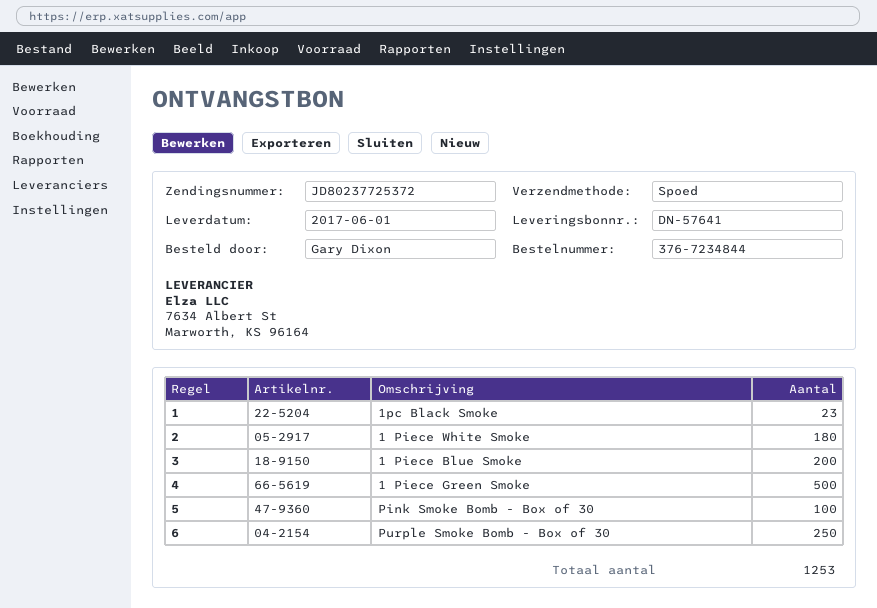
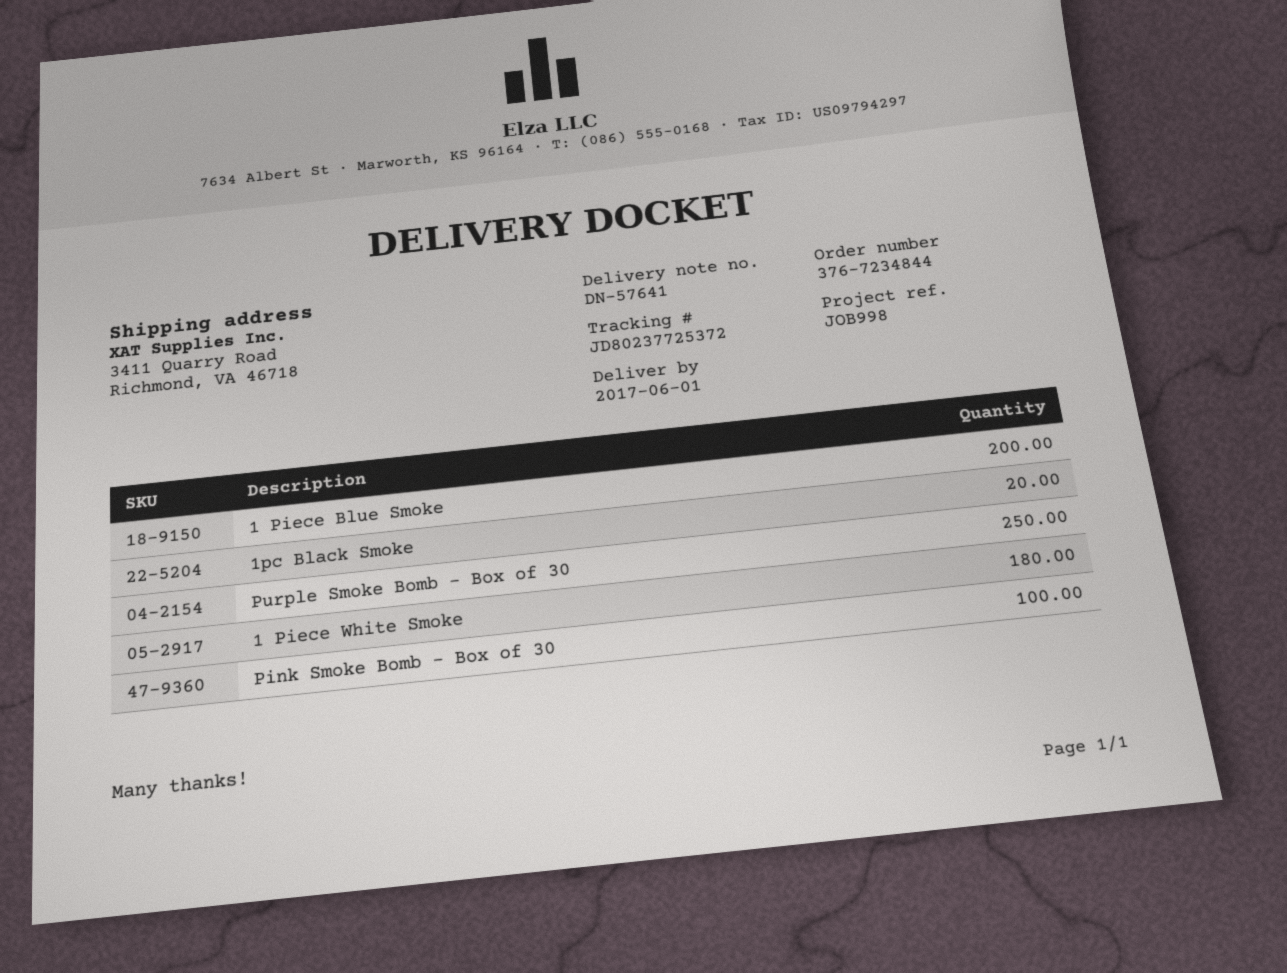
1pc Black Smoke: 23 -> 20
1 Piece Green Smoke: 500 -> none

